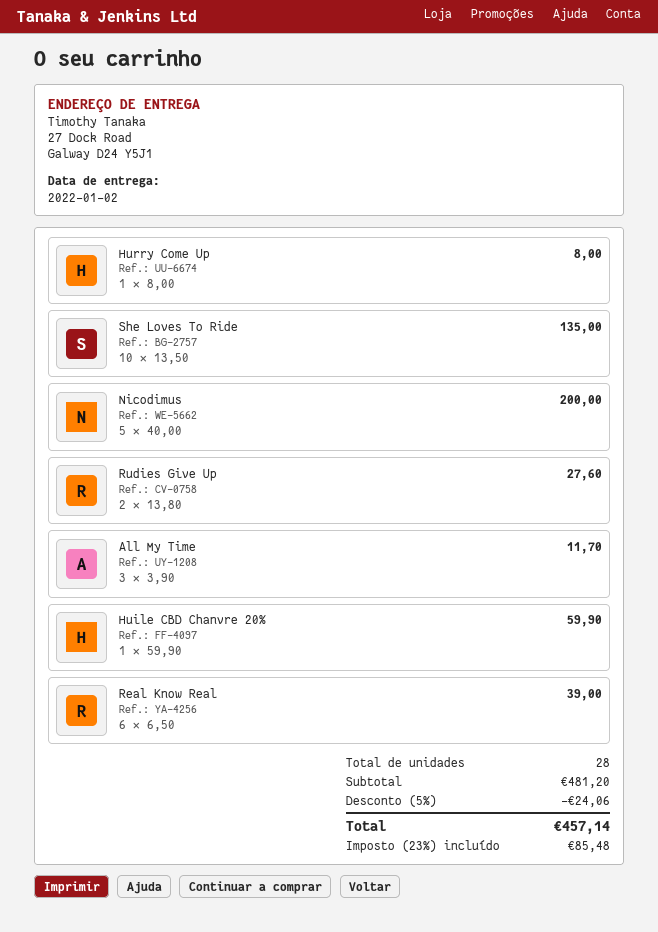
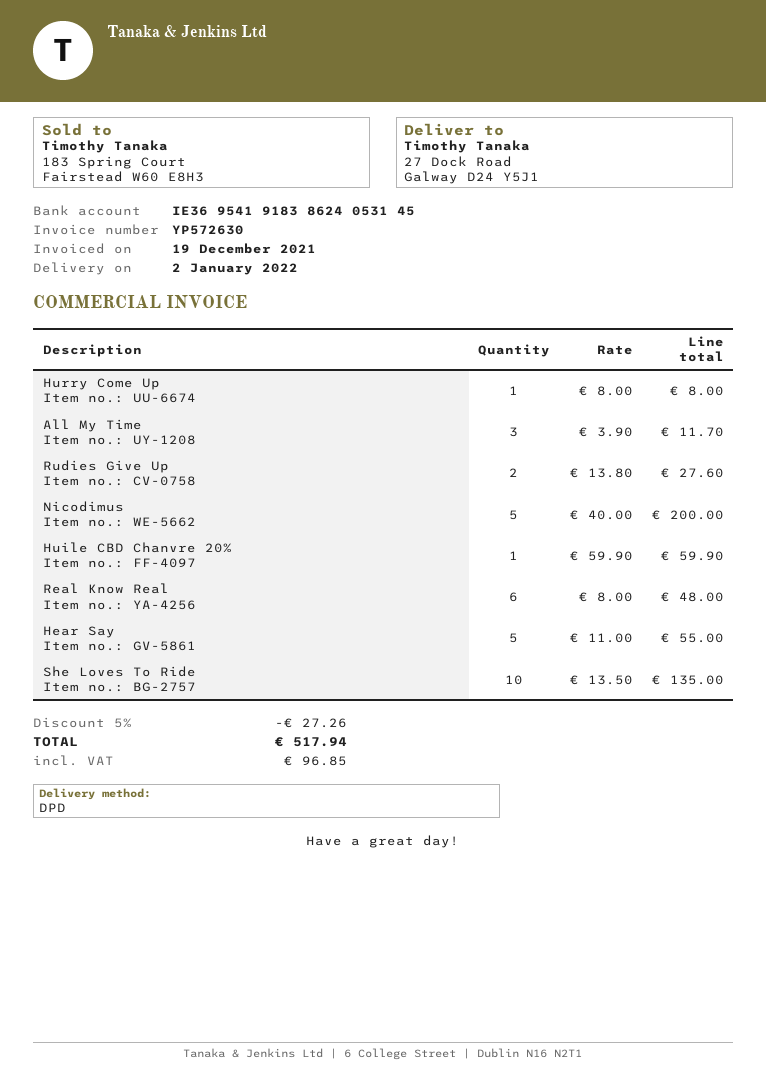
Real Know Real: 6 x 6.50 = 39.00 -> 6 x 8.00 = 48.00
Hear Say: none -> 5 x 11.00 = 55.00
discount: 5% = 24.06 -> 5% = 27.26
tax: 85.48 -> 96.85
total: 457.14 -> 517.94

